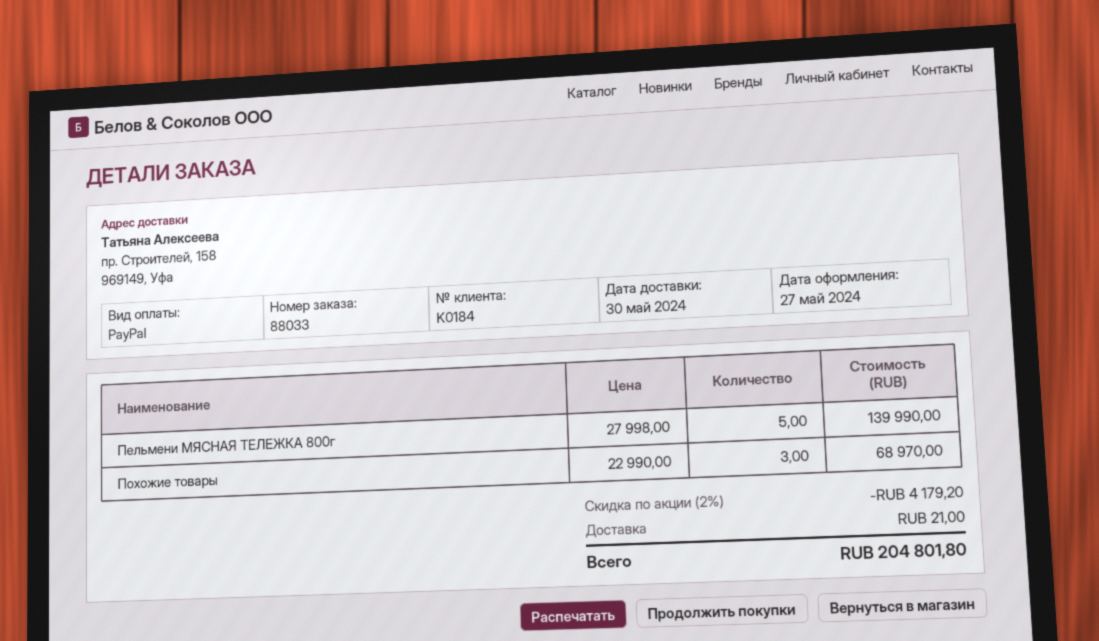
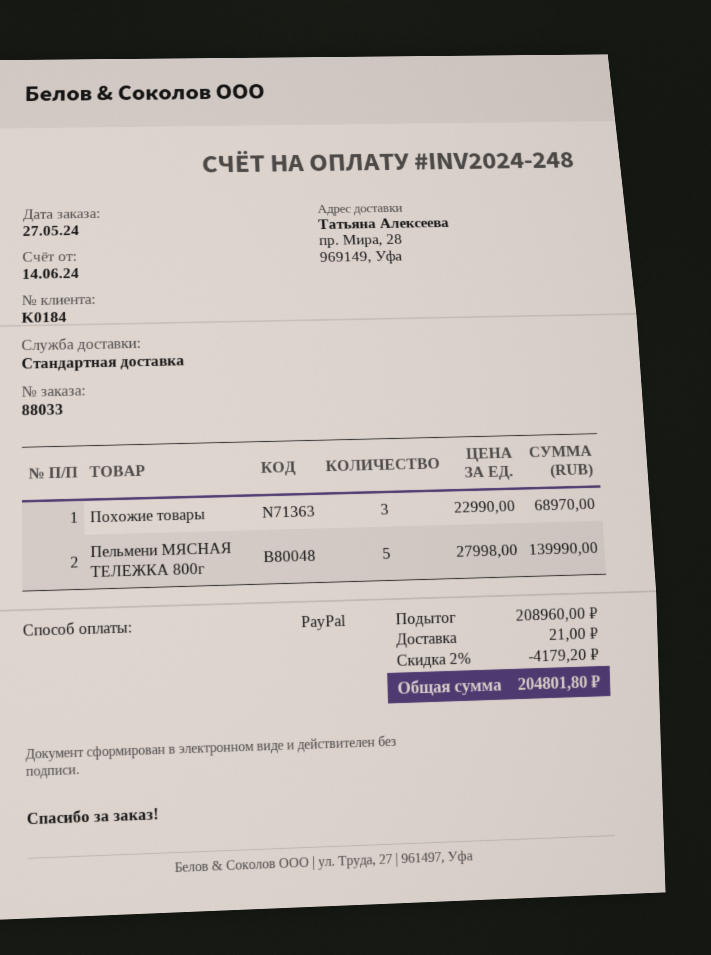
ship to: пр. Строителей, 158, 969149, Уфа -> пр. Мира, 28, 969149, Уфа

